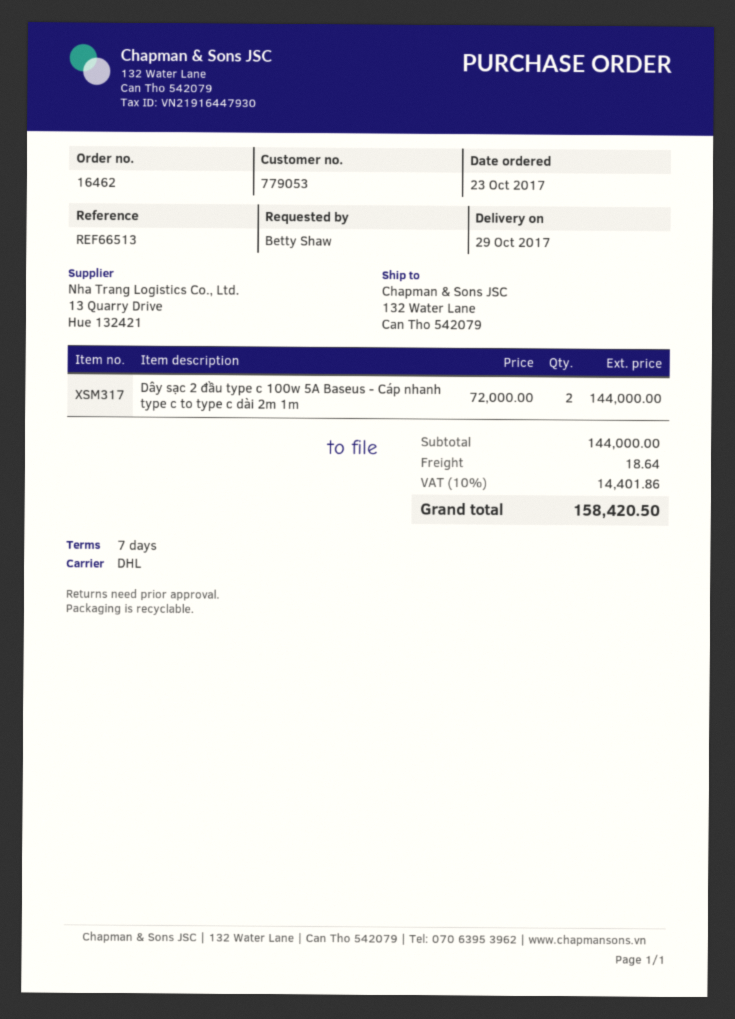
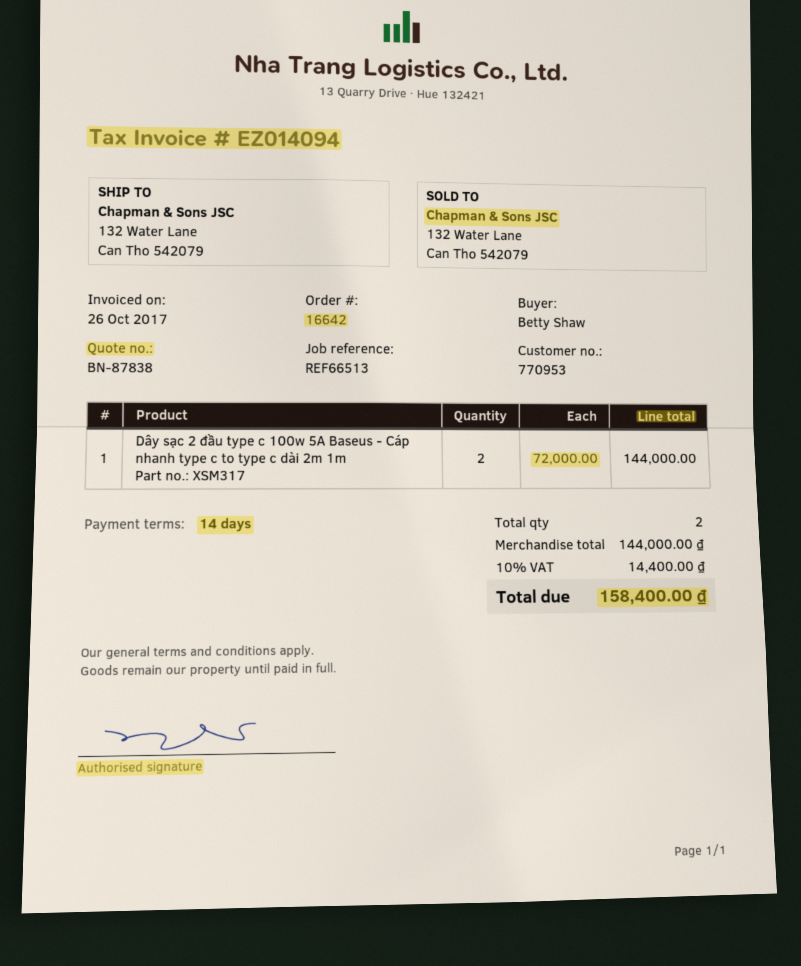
order number: 16462 -> 16642
payment terms: 7 days -> 14 days
customer number: 779053 -> 770953
shipping: 18.64 -> none
tax: 10% = 14401.86 -> 10% = 14400.00
total: 158420.50 -> 158400.00

